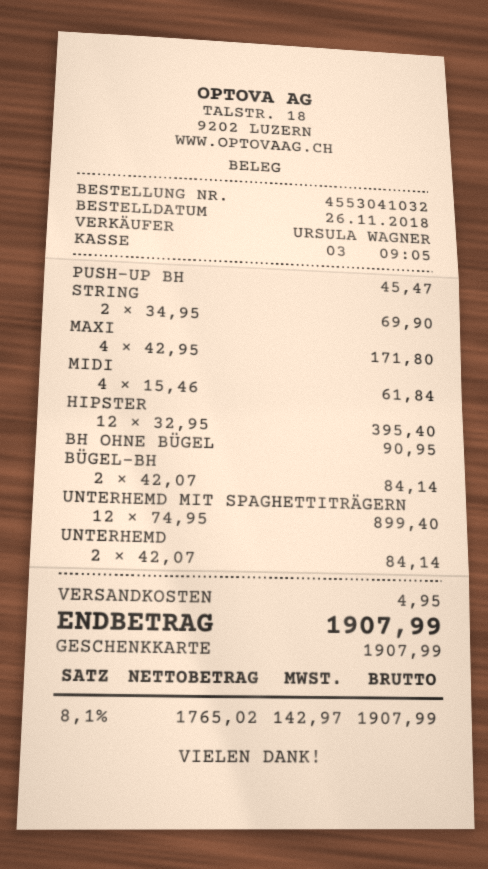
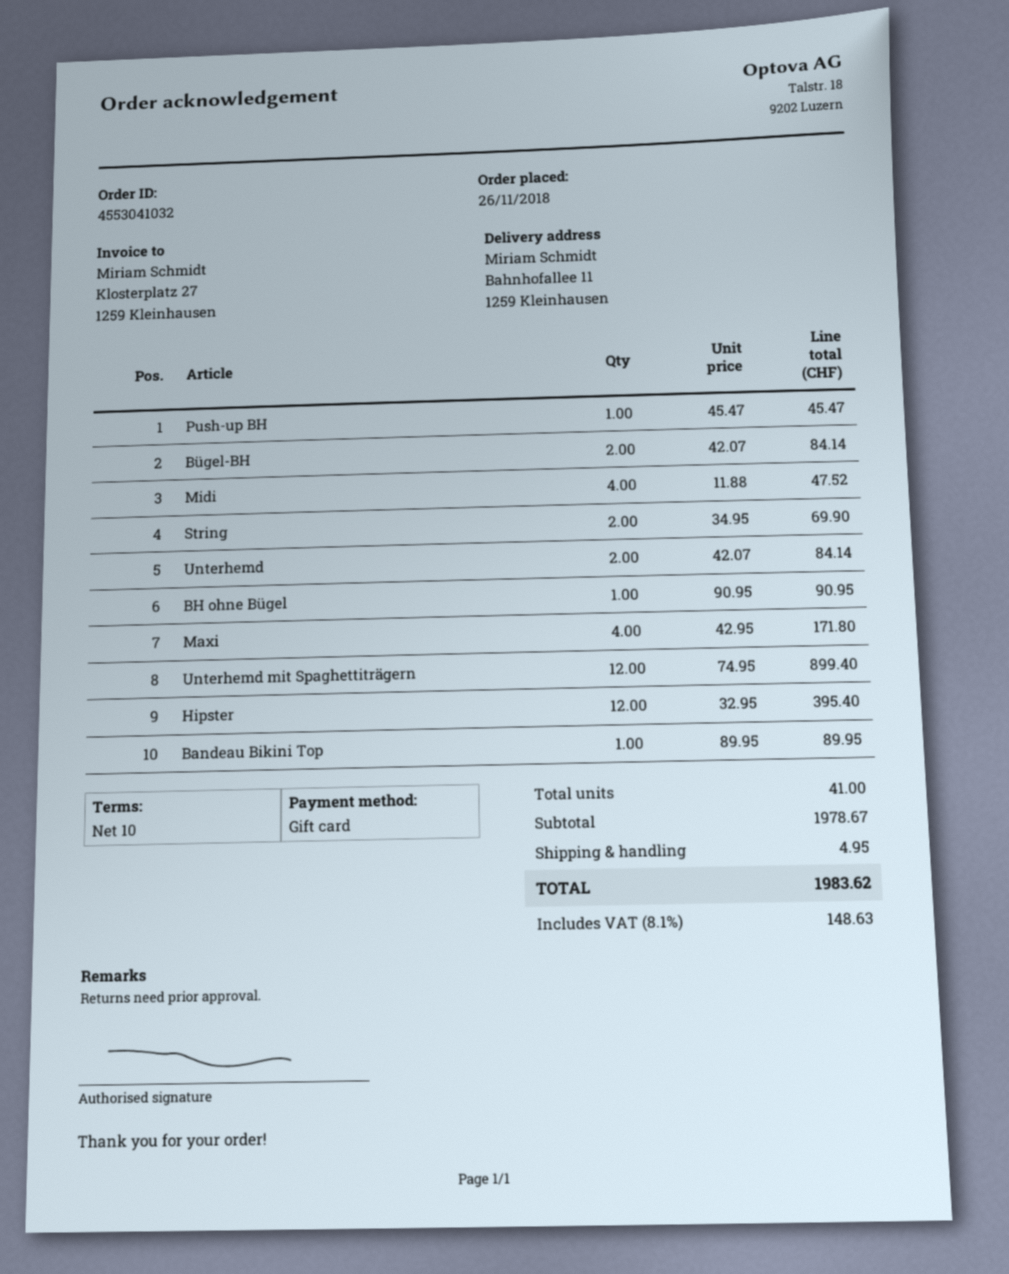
MIDI: 4 x 15.46 = 61.84 -> 4 x 11.88 = 47.52
Bandeau Bikini Top: none -> 1 x 89.95 = 89.95
tax: 8.1% = 142.97 -> 8.1% = 148.63
total: 1907.99 -> 1983.62

